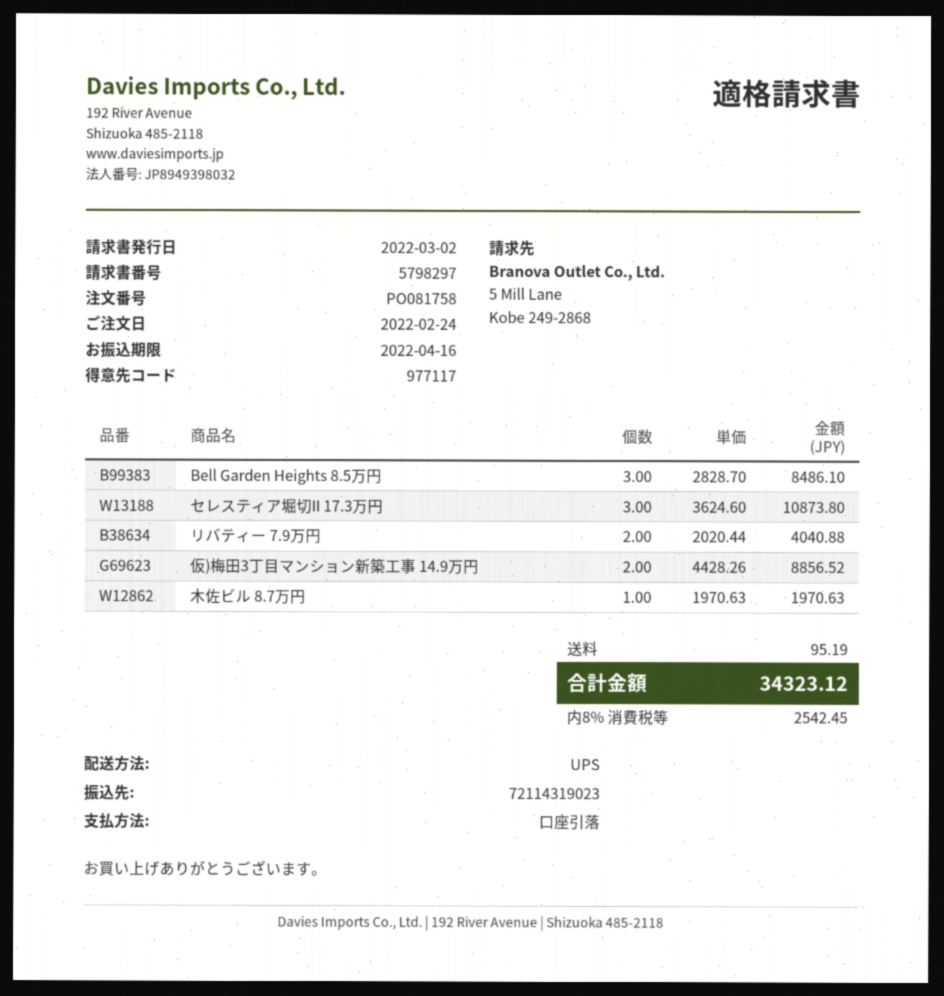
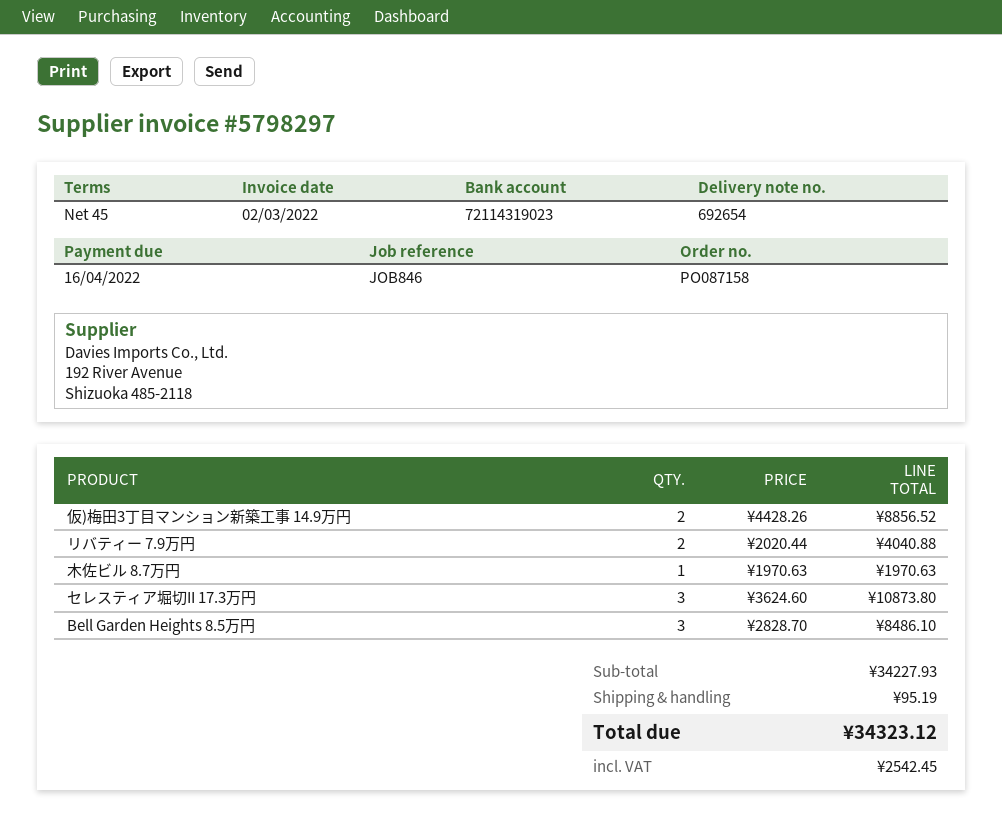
order number: PO081758 -> PO087158

